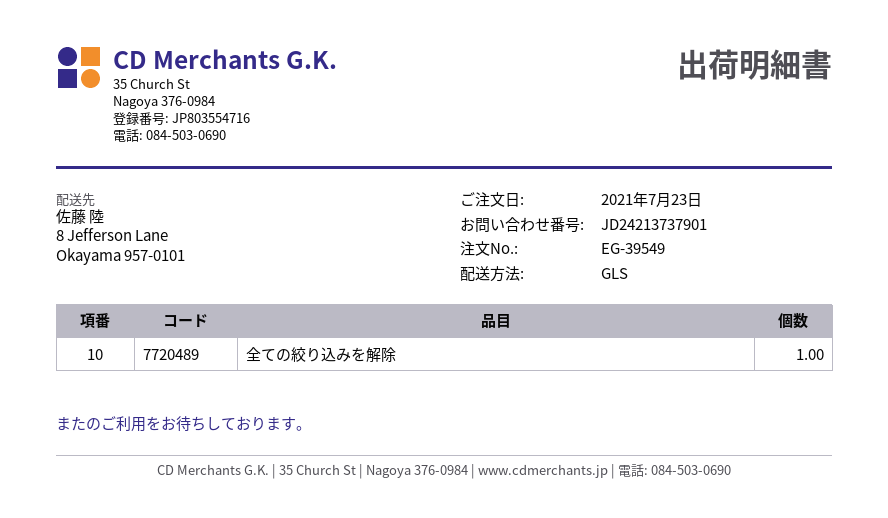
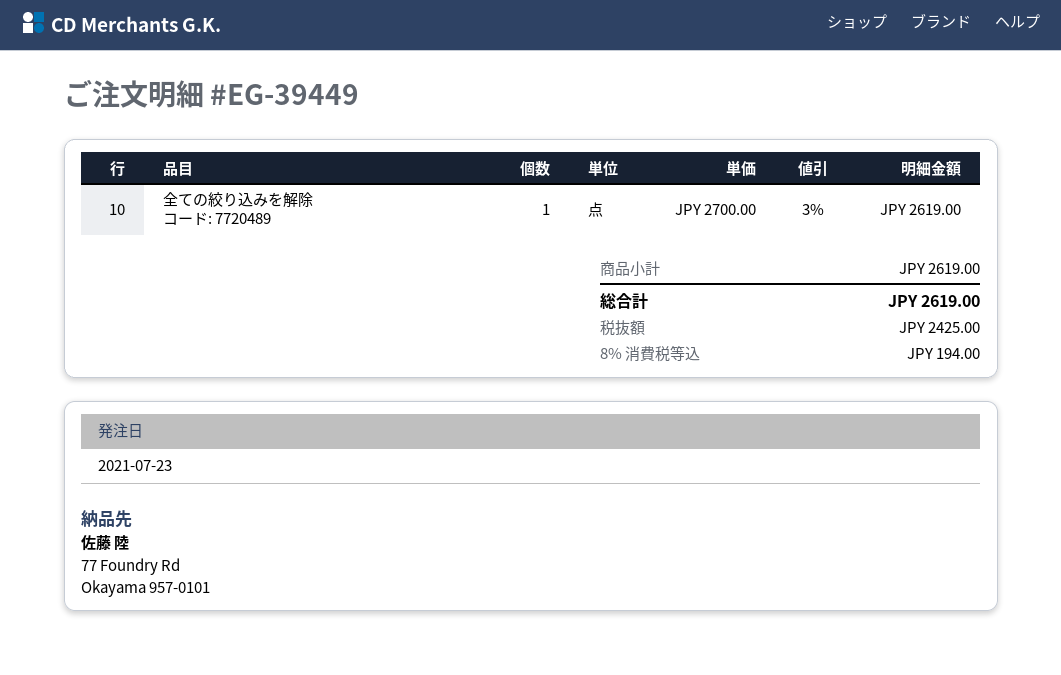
order number: EG-39549 -> EG-39449
ship to: 8 Jefferson Lane, Okayama 957-0101 -> 77 Foundry Rd, Okayama 957-0101

